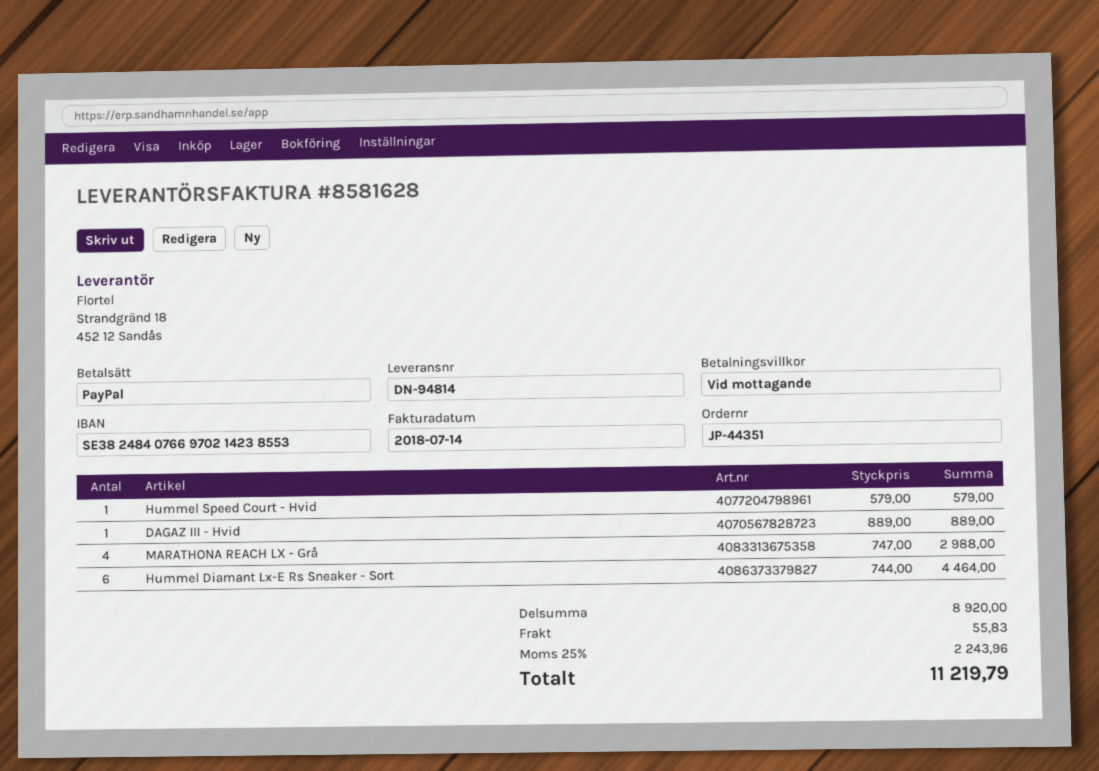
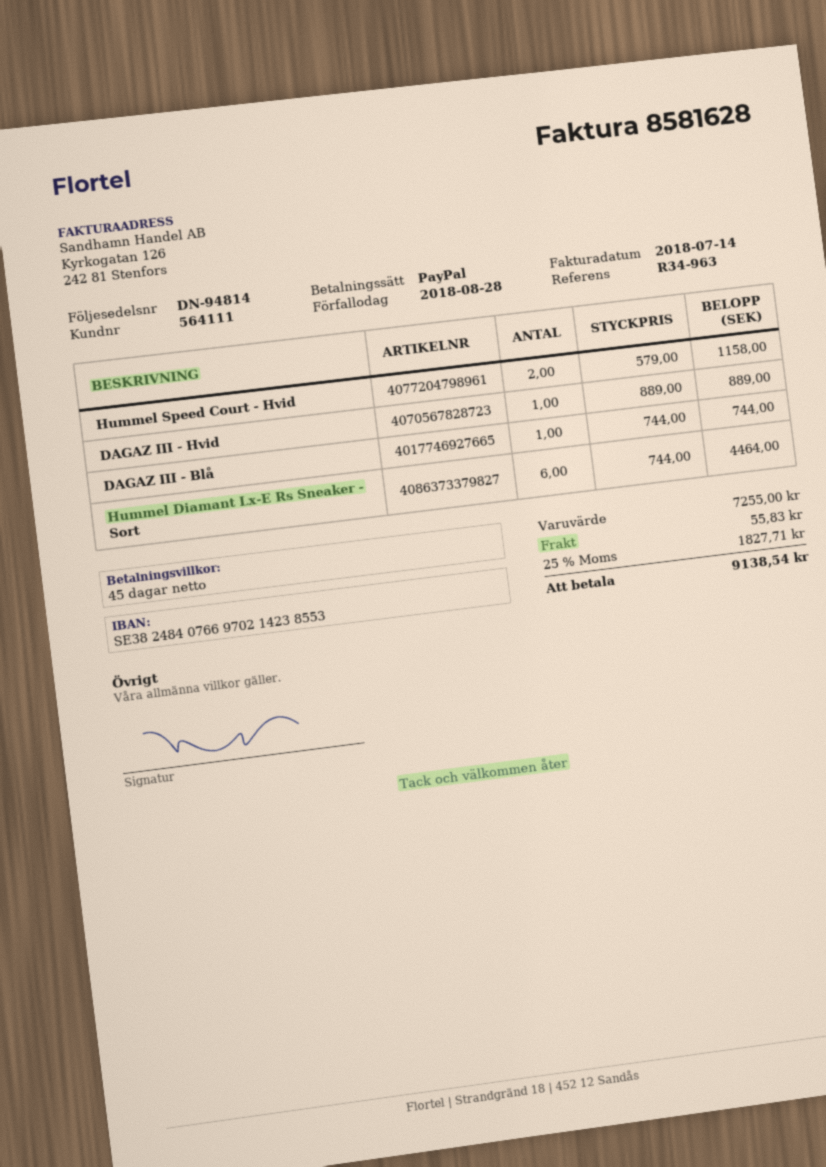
payment terms: on receipt -> 45 days
Hummel Speed Court - Hvid: 1 x 579.00 = 579.00 -> 2 x 579.00 = 1158.00
MARATHONA REACH LX - Grå: 4 x 747.00 = 2988.00 -> none
DAGAZ III - Blå: none -> 1 x 744.00 = 744.00
subtotal: 8920.00 -> 7255.00
tax: 25% = 2243.96 -> 25% = 1827.71
total: 11219.79 -> 9138.54

